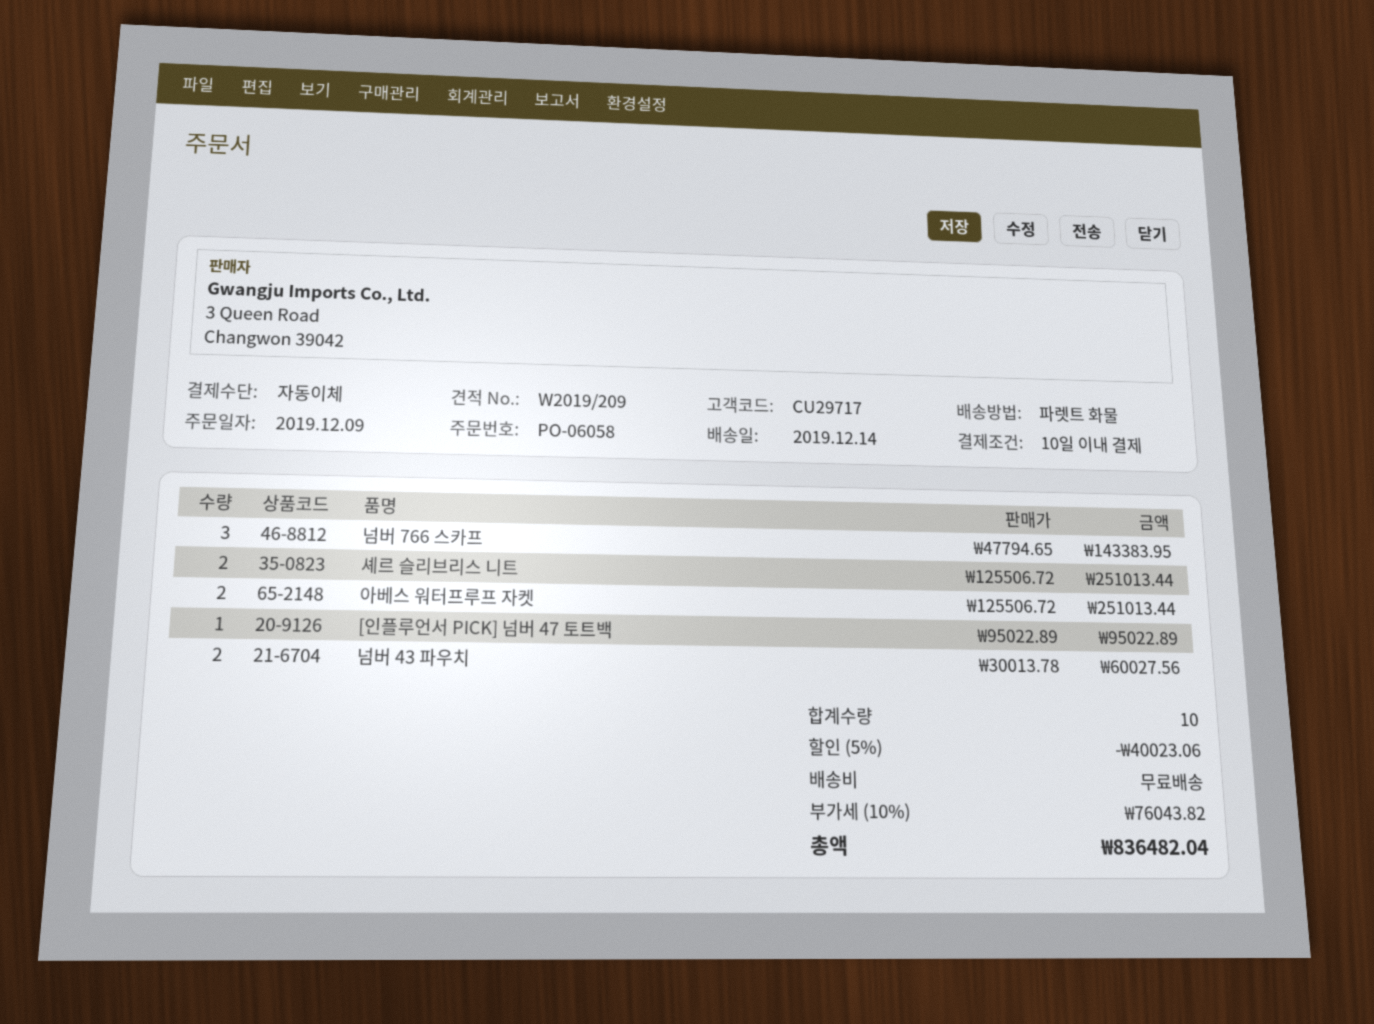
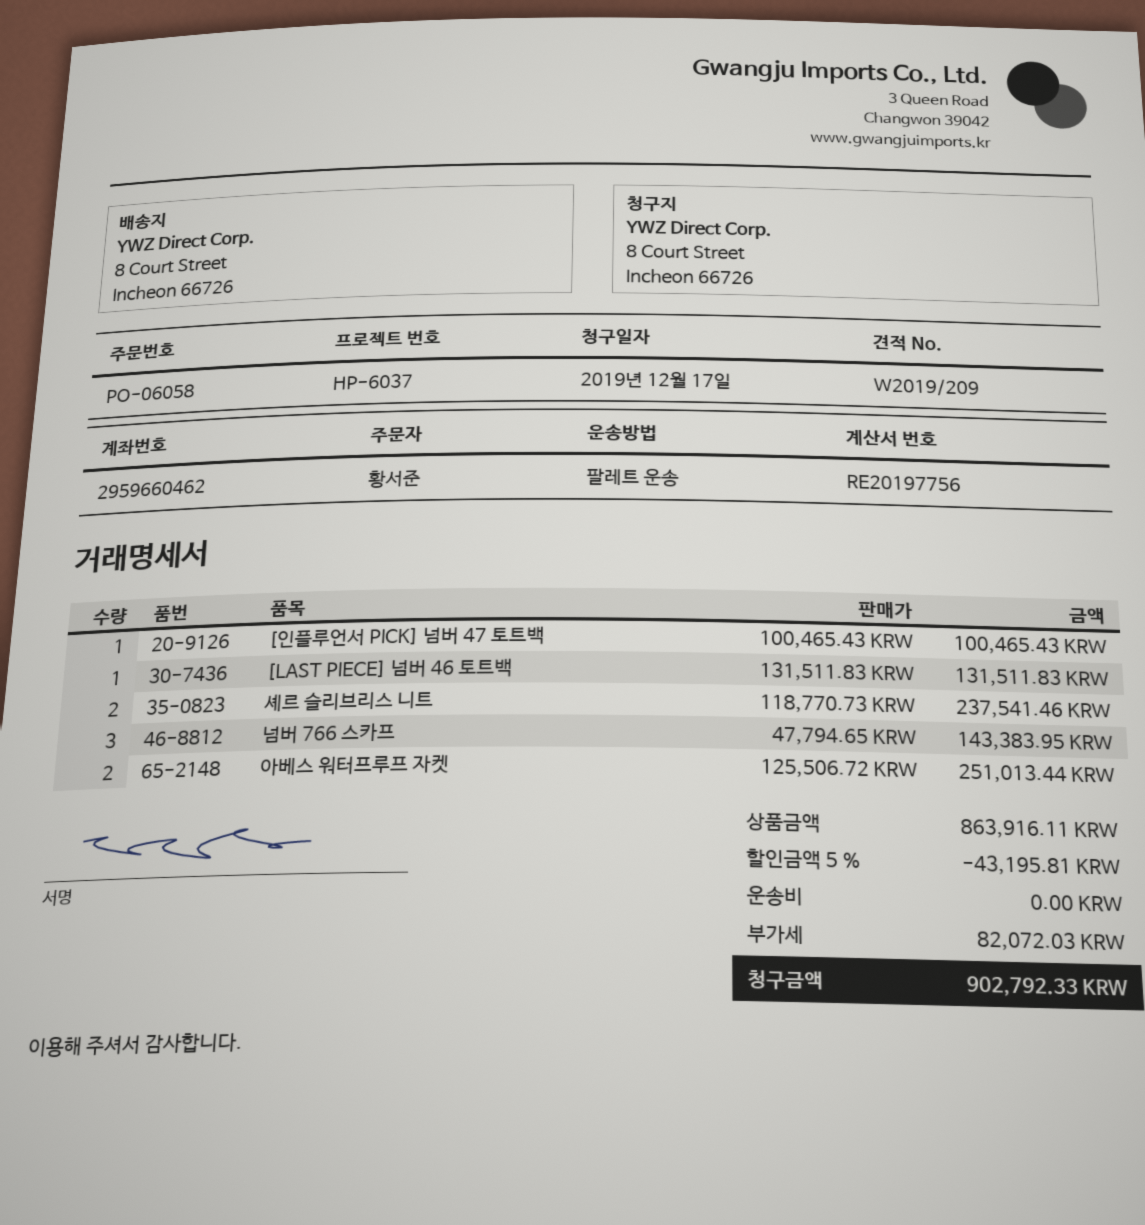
셰르 슬리브리스 니트: 2 x 125506.72 = 251013.44 -> 2 x 118770.73 = 237541.46
[인플루언서 PICK] 넘버 47 토트백: 1 x 95022.89 = 95022.89 -> 1 x 100465.43 = 100465.43
넘버 43 파우치: 2 x 30013.78 = 60027.56 -> none
[LAST PIECE] 넘버 46 토트백: none -> 1 x 131511.83 = 131511.83
discount: 5% = 40023.06 -> 5% = 43195.81
tax: 76043.82 -> 82072.03
total: 836482.04 -> 902792.33

